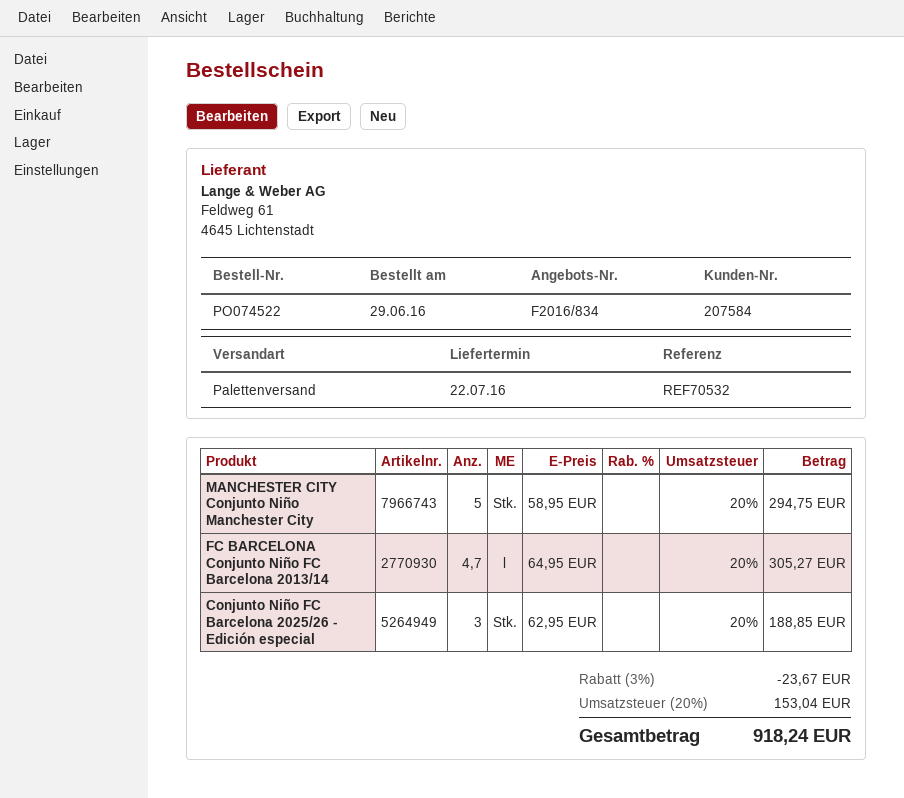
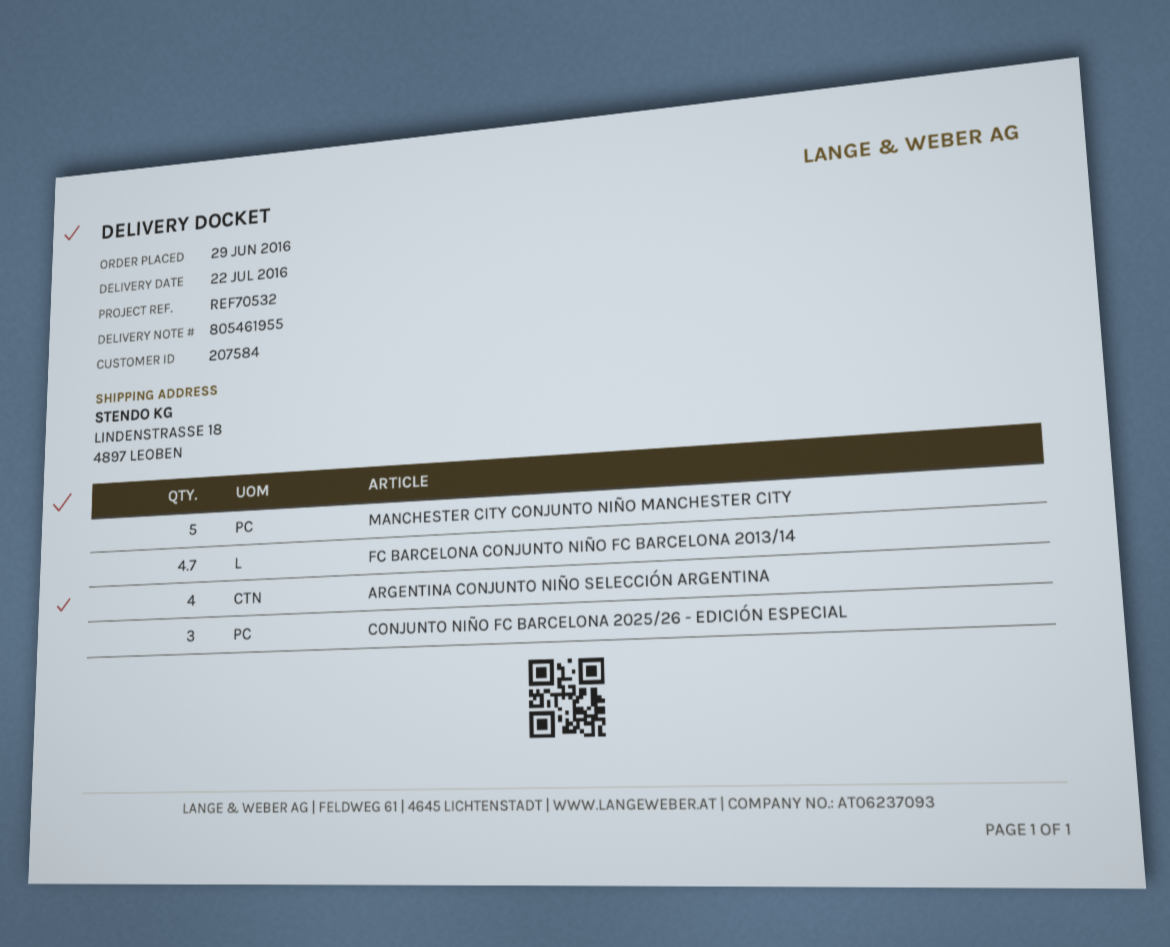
ARGENTINA CONJUNTO NIÑO SELECCIÓN ARGENTINA: none -> 4

